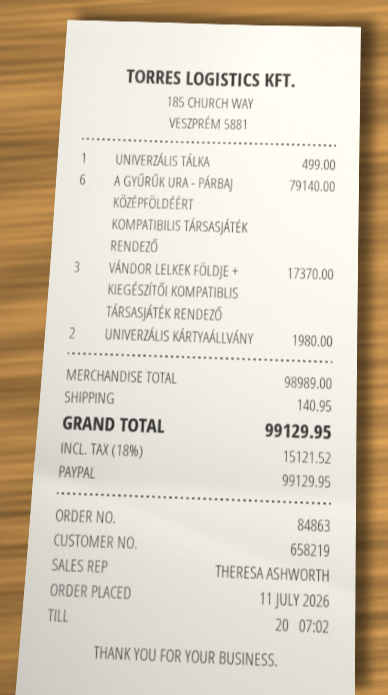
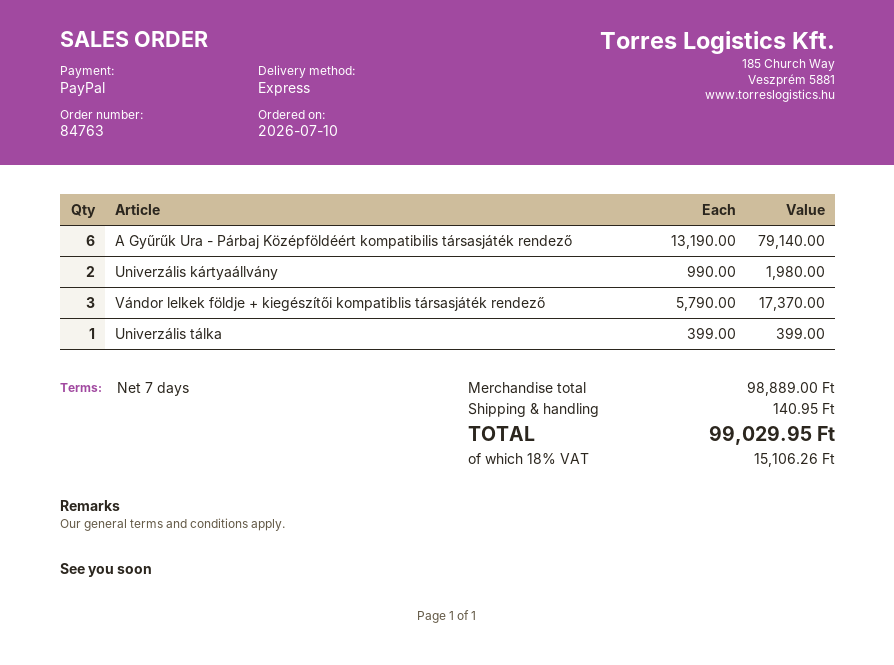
order number: 84863 -> 84763
order date: 2026-07-11 -> 2026-07-10
UNIVERZÁLIS TÁLKA: 1 for 499.00 -> 1 for 399.00
subtotal: 98989.00 -> 98889.00
tax: 18% = 15121.52 -> 18% = 15106.26
total: 99129.95 -> 99029.95

